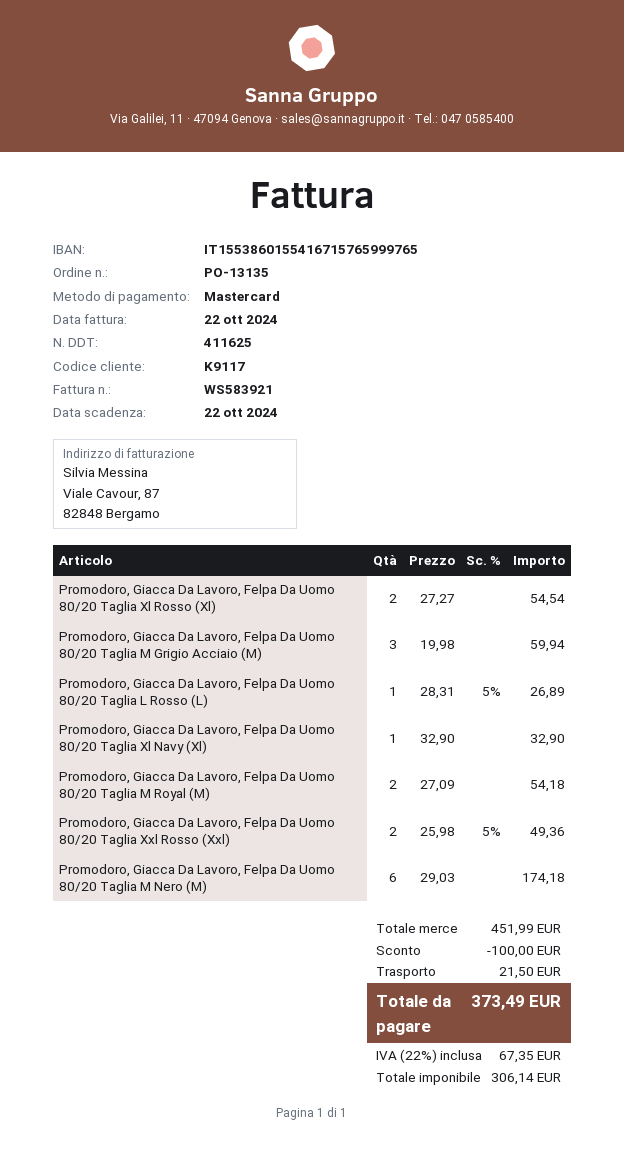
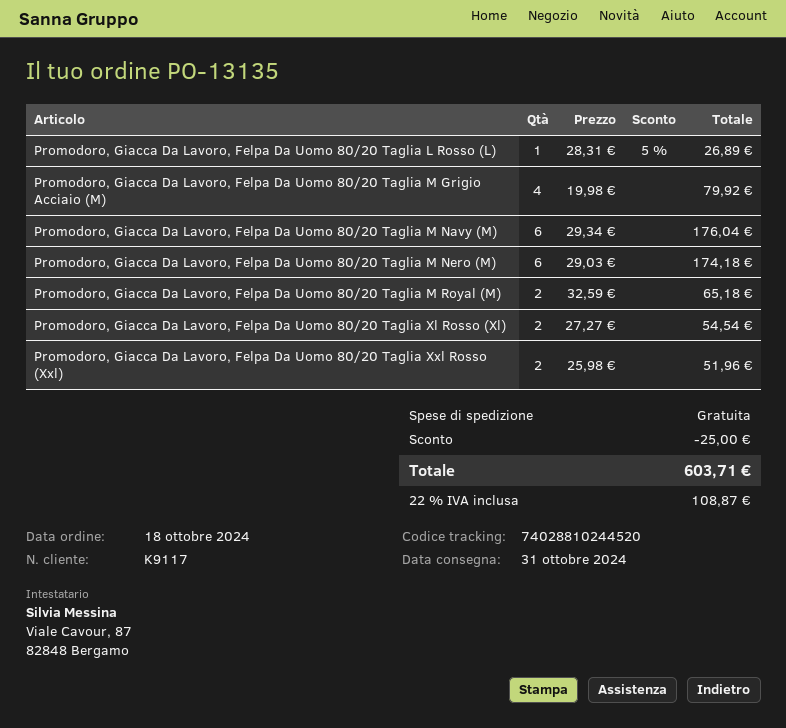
Promodoro, Giacca Da Lavoro, Felpa Da Uomo 80/20 Taglia M Grigio Acciaio (M): 3 x 19.98 = 59.94 -> 4 x 19.98 = 79.92
Promodoro, Giacca Da Lavoro, Felpa Da Uomo 80/20 Taglia Xl Navy (Xl): 1 x 32.90 = 32.90 -> none
Promodoro, Giacca Da Lavoro, Felpa Da Uomo 80/20 Taglia M Royal (M): 2 x 27.09 = 54.18 -> 2 x 32.59 = 65.18
Promodoro, Giacca Da Lavoro, Felpa Da Uomo 80/20 Taglia Xxl Rosso (Xxl): 2 x 25.98 - 5% = 49.36 -> 2 x 25.98 = 51.96
Promodoro, Giacca Da Lavoro, Felpa Da Uomo 80/20 Taglia M Navy (M): none -> 6 x 29.34 = 176.04
discount: 100.00 -> 25.00
shipping: 21.50 -> 0.00
tax: 22% = 67.35 -> 22% = 108.87
total: 373.49 -> 603.71

